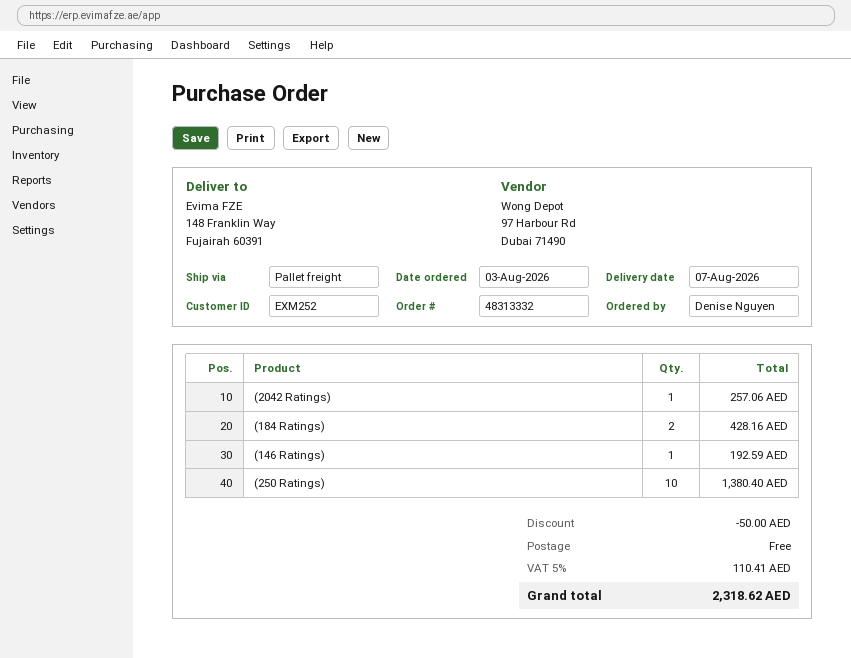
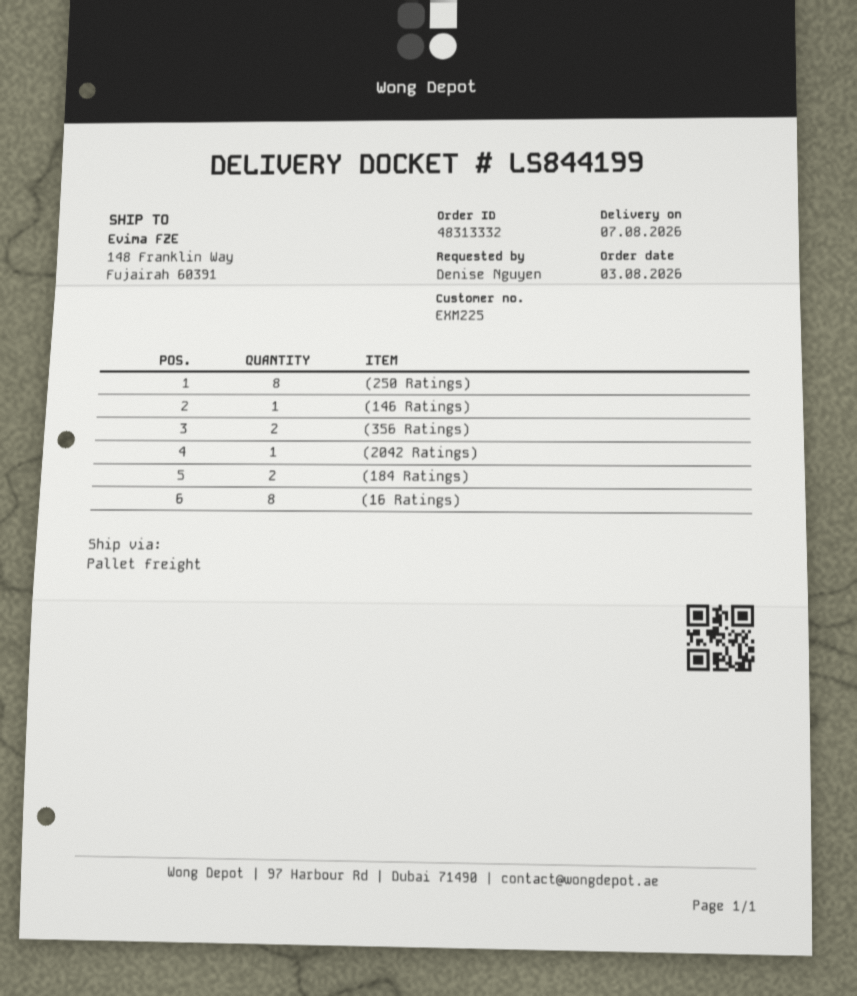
customer number: EXM252 -> EXM225
(250 Ratings): 10 -> 8
(356 Ratings): none -> 2
(16 Ratings): none -> 8

